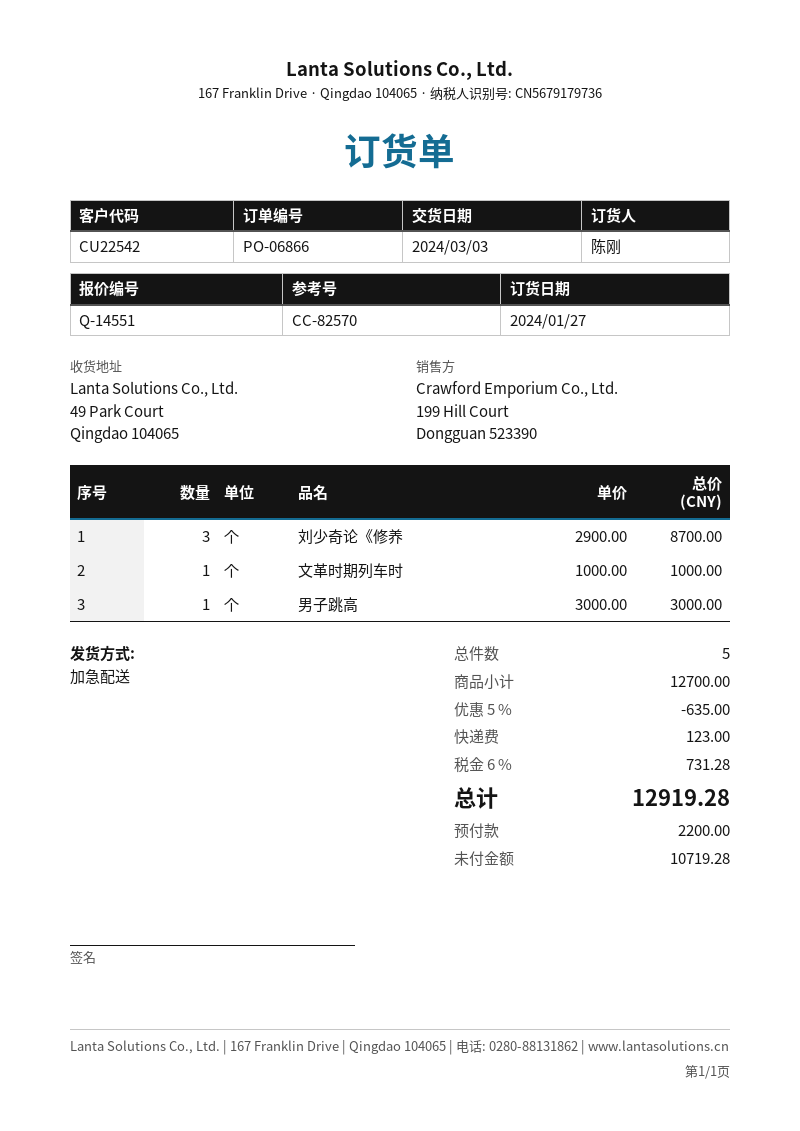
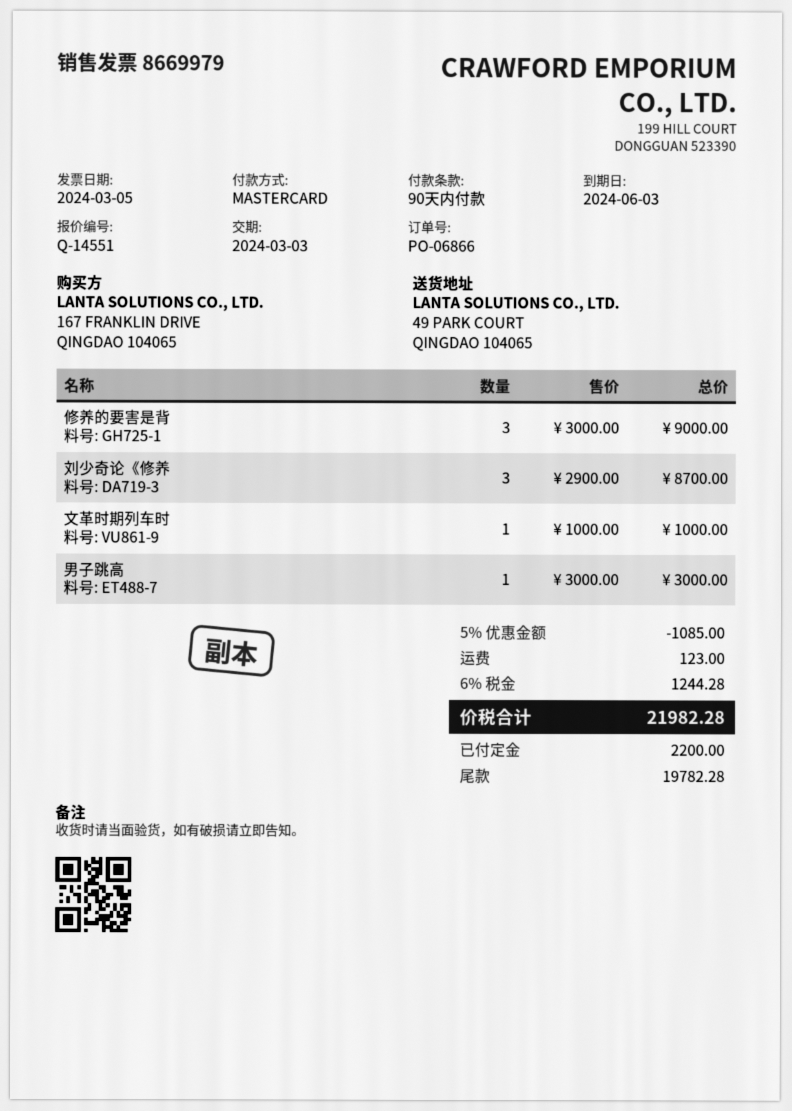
修养的要害是背: none -> 3 x 3000.00 = 9000.00
discount: 5% = 635.00 -> 5% = 1085.00
tax: 6% = 731.28 -> 6% = 1244.28
total: 12919.28 -> 21982.28
balance: 10719.28 -> 19782.28

